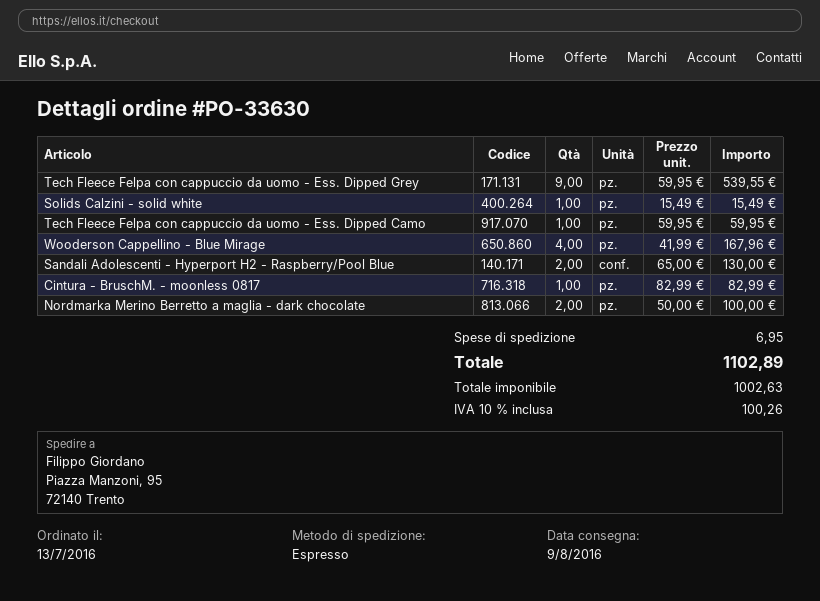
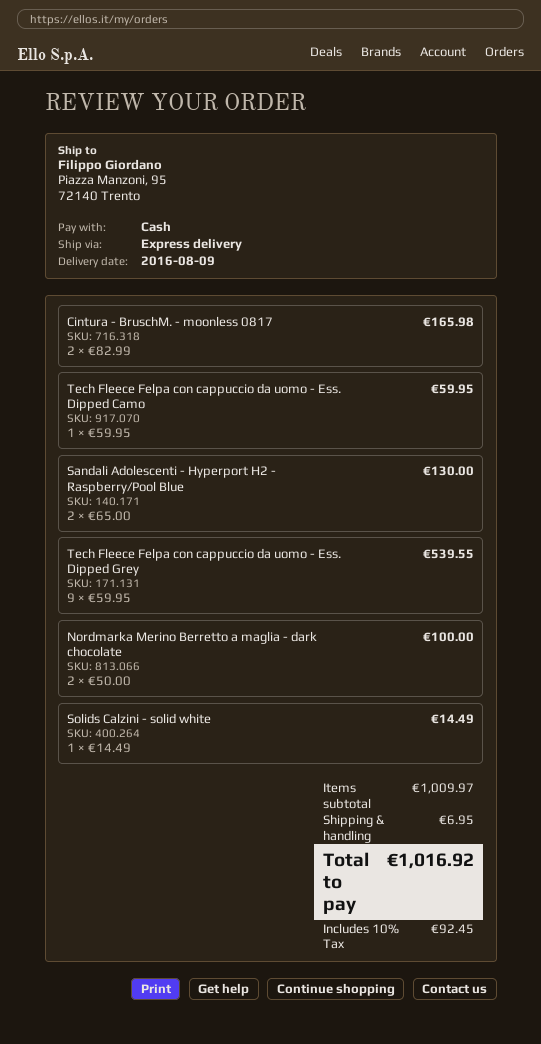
Solids Calzini - solid white: 1 x 15.49 = 15.49 -> 1 x 14.49 = 14.49
Wooderson Cappellino - Blue Mirage: 4 x 41.99 = 167.96 -> none
Cintura - BruschM. - moonless 0817: 1 x 82.99 = 82.99 -> 2 x 82.99 = 165.98
tax: 10% = 100.26 -> 10% = 92.45
total: 1102.89 -> 1016.92

